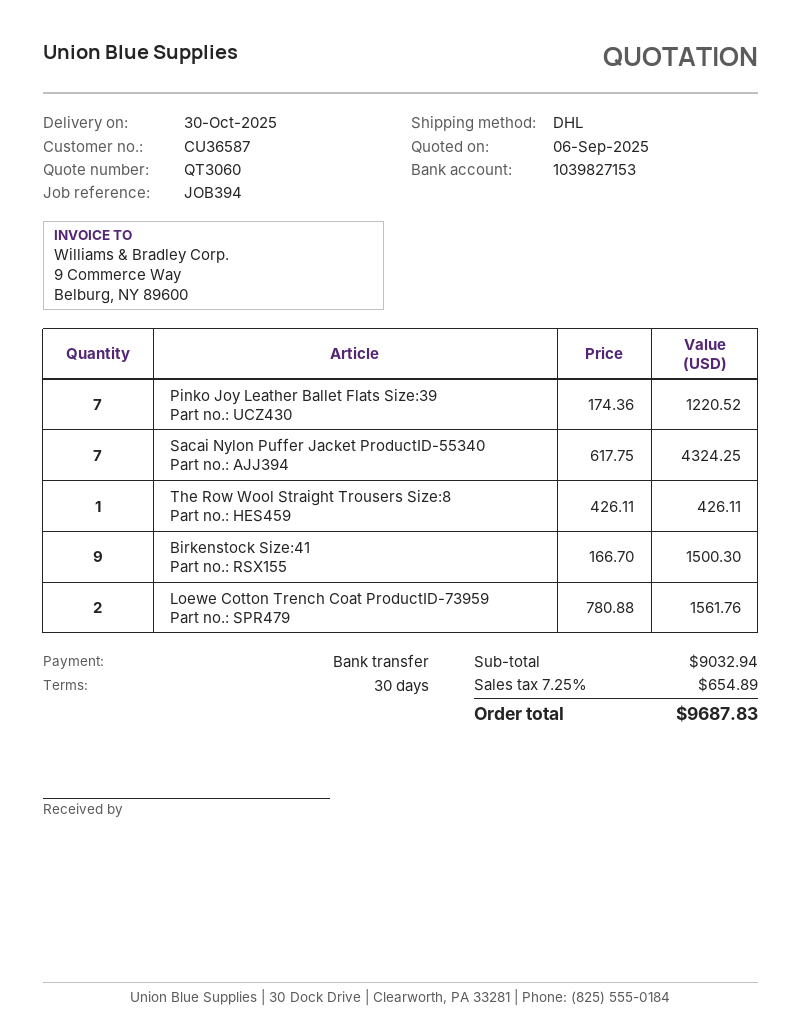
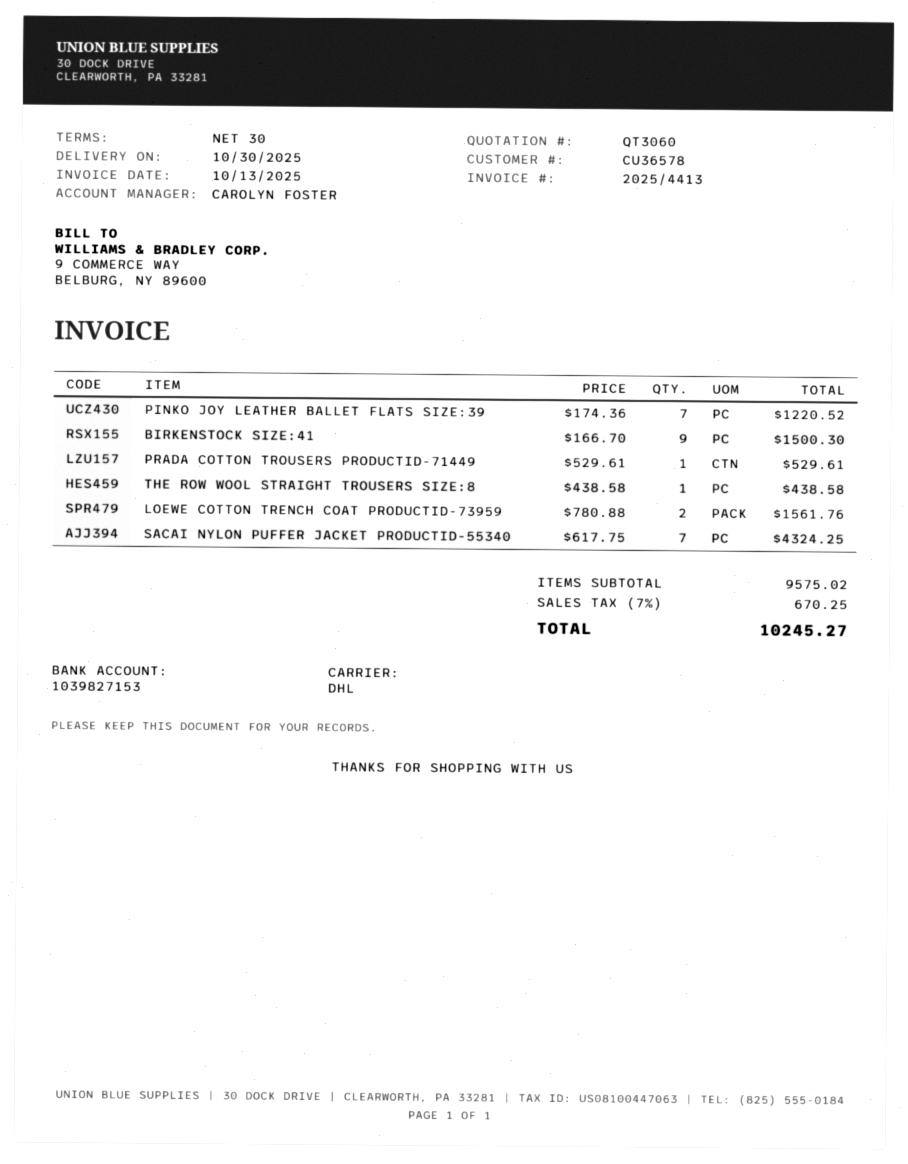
customer number: CU36587 -> CU36578
The Row Wool Straight Trousers Size:8: 1 x 426.11 = 426.11 -> 1 x 438.58 = 438.58
PRADA COTTON TROUSERS PRODUCTID-71449: none -> 1 x 529.61 = 529.61
subtotal: 9032.94 -> 9575.02
tax: 7.25% = 654.89 -> 7% = 670.25
total: 9687.83 -> 10245.27

